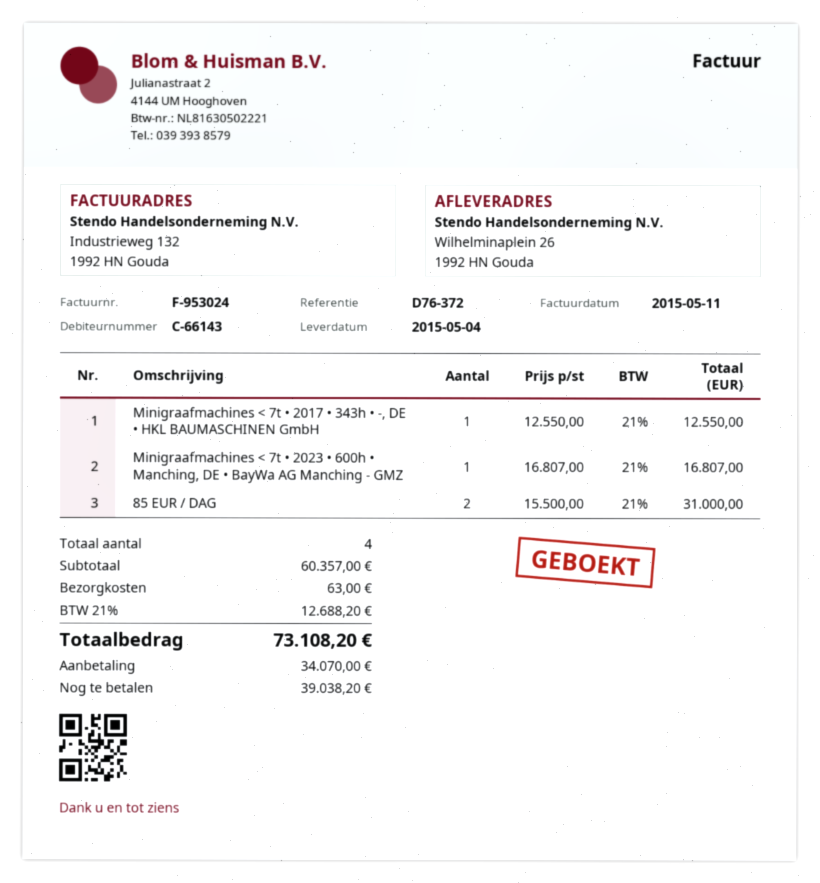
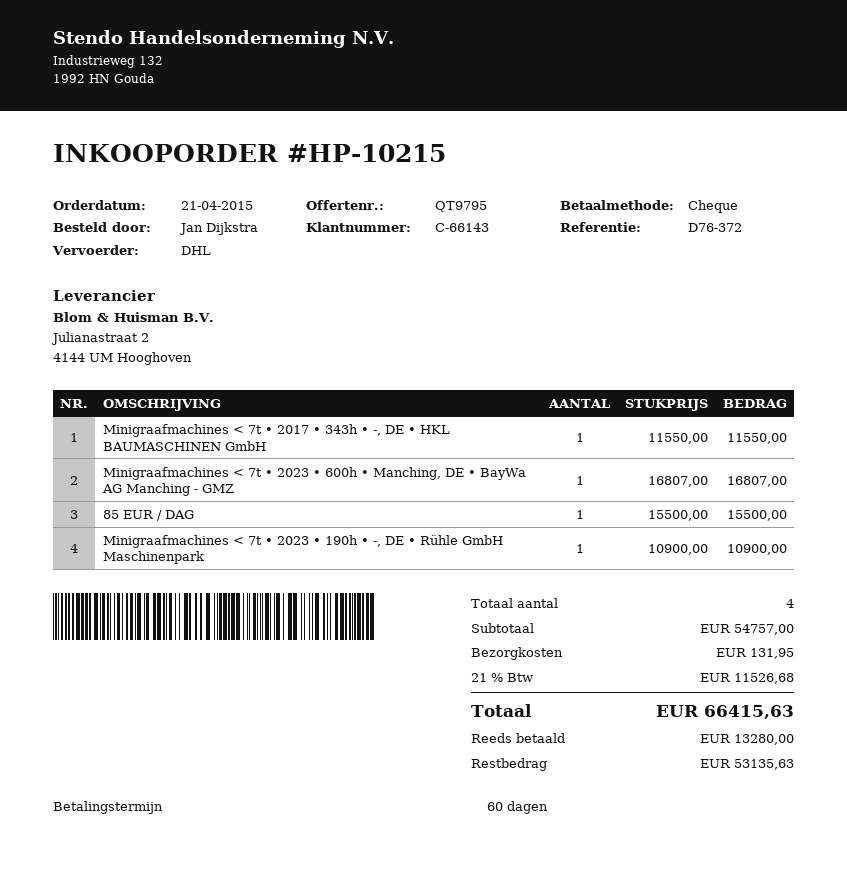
Minigraafmachines < 7t • 2017 • 343h • -, DE • HKL BAUMASCHINEN GmbH: 1 x 12550.00 = 12550.00 -> 1 x 11550.00 = 11550.00
85 EUR / DAG: 2 x 15500.00 = 31000.00 -> 1 x 15500.00 = 15500.00
Minigraafmachines < 7t • 2023 • 190h • -, DE • Rühle GmbH Maschinenpark: none -> 1 x 10900.00 = 10900.00
subtotal: 60357.00 -> 54757.00
shipping: 63.00 -> 131.95
tax: 21% = 12688.20 -> 21% = 11526.68
total: 73108.20 -> 66415.63
deposit: 34070.00 -> 13280.00
balance: 39038.20 -> 53135.63

